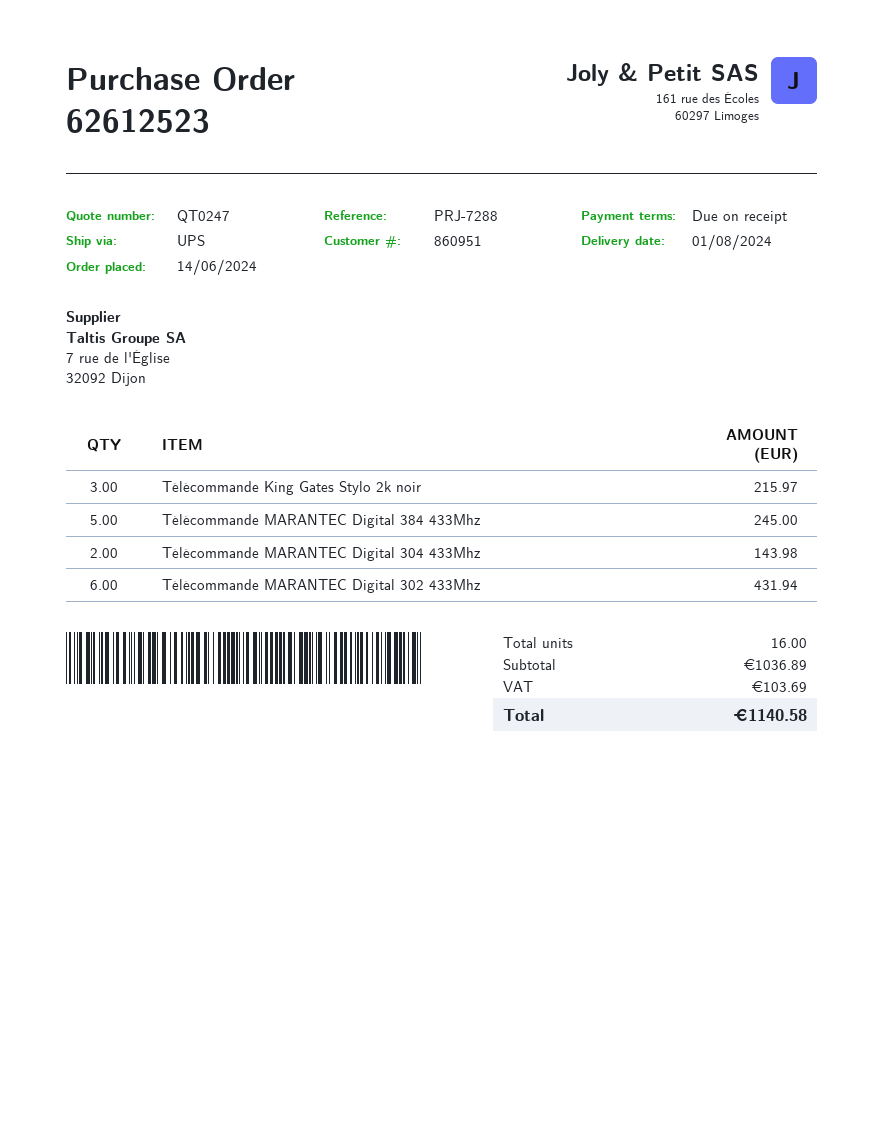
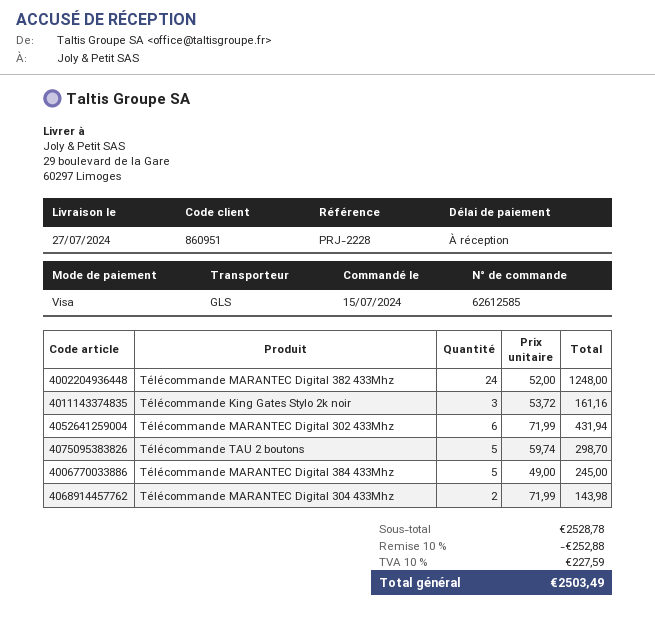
order number: 62612523 -> 62612585
order date: 2024-06-14 -> 2024-07-15
delivery date: 2024-08-01 -> 2024-07-27
reference: PRJ-7288 -> PRJ-2228
shipping method: UPS -> GLS
Télécommande King Gates Stylo 2k noir: 3 for 215.97 -> 3 for 161.16
Télécommande MARANTEC Digital 382 433Mhz: none -> 24 for 1248.00
Télécommande TAU 2 boutons: none -> 5 for 298.70
subtotal: 1036.89 -> 2528.78
discount: none -> 10% = 252.88
tax: 103.69 -> 227.59
total: 1140.58 -> 2503.49

